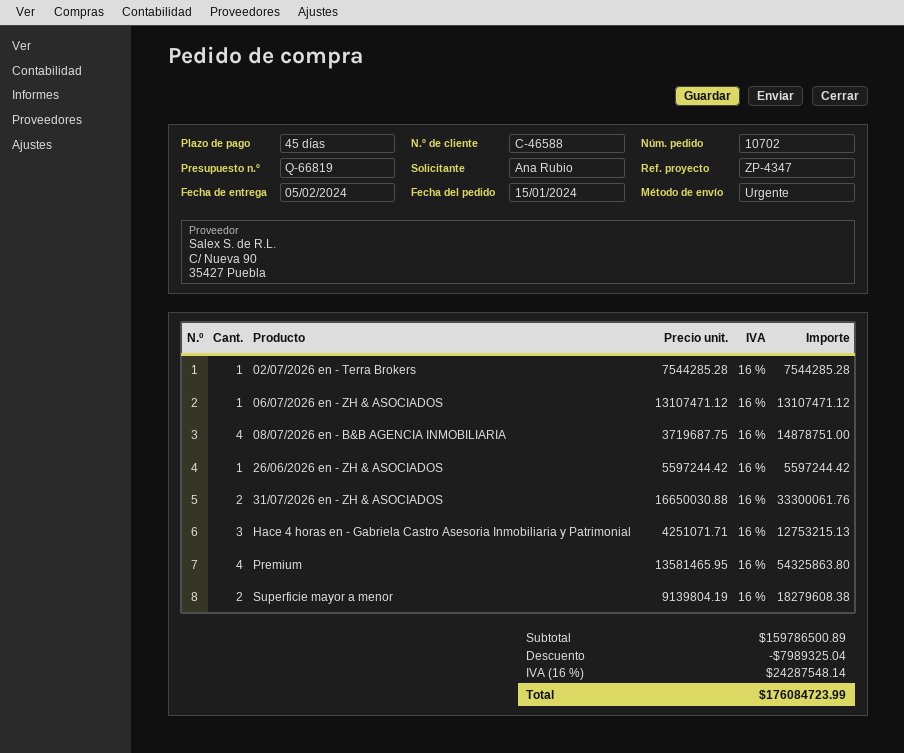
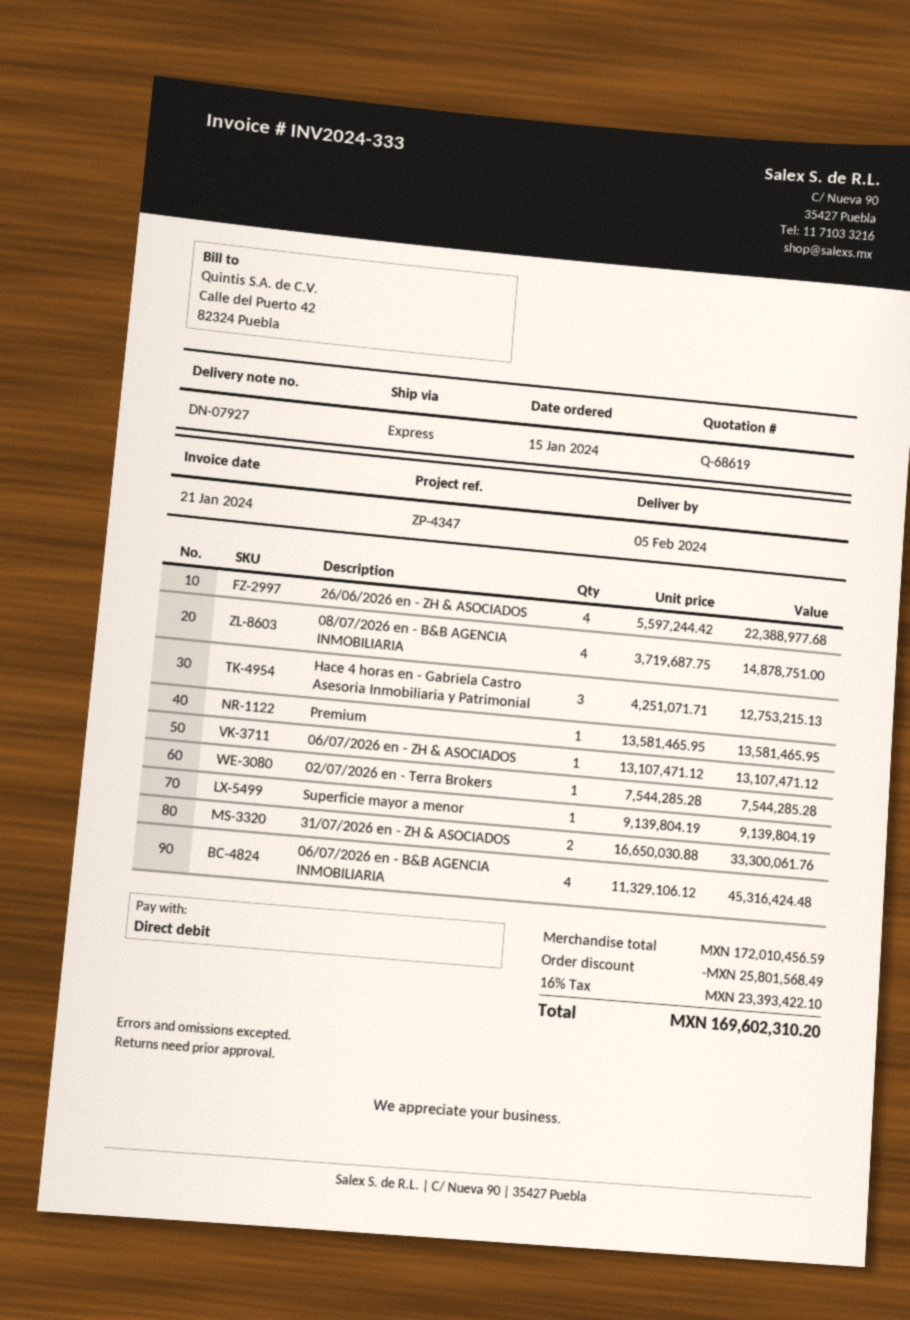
quote number: Q-66819 -> Q-68619
26/06/2026 en - ZH & ASOCIADOS: 1 x 5597244.42 = 5597244.42 -> 4 x 5597244.42 = 22388977.68
Premium: 4 x 13581465.95 = 54325863.80 -> 1 x 13581465.95 = 13581465.95
Superficie mayor a menor: 2 x 9139804.19 = 18279608.38 -> 1 x 9139804.19 = 9139804.19
06/07/2026 en - B&B AGENCIA INMOBILIARIA: none -> 4 x 11329106.12 = 45316424.48
subtotal: 159786500.89 -> 172010456.59
discount: 7989325.04 -> 25801568.49
tax: 16% = 24287548.14 -> 16% = 23393422.10
total: 176084723.99 -> 169602310.20

